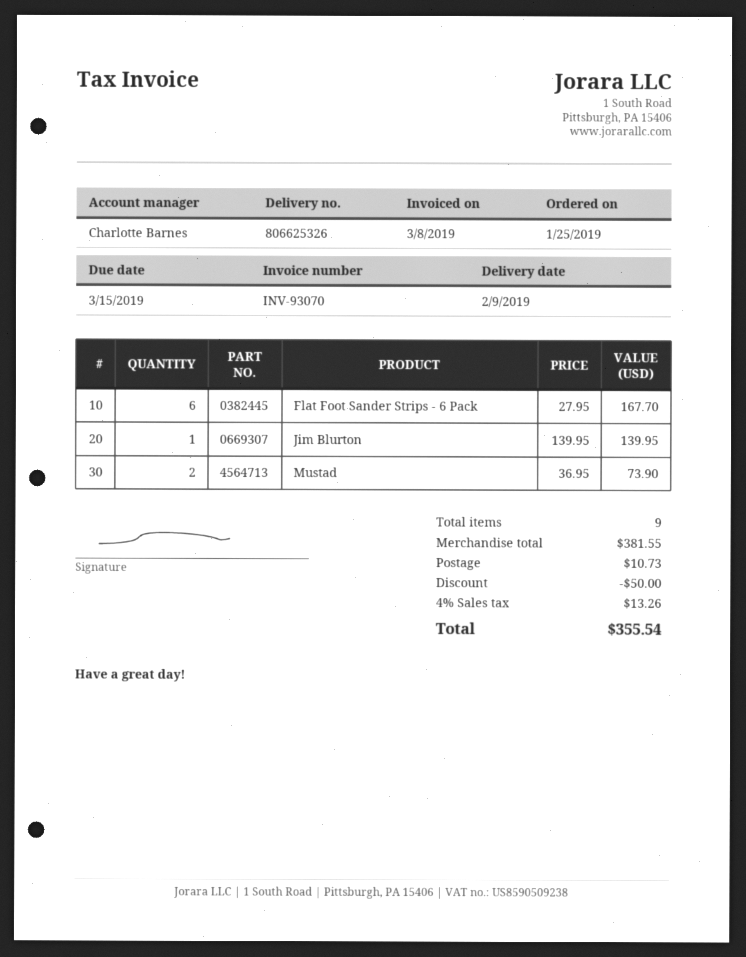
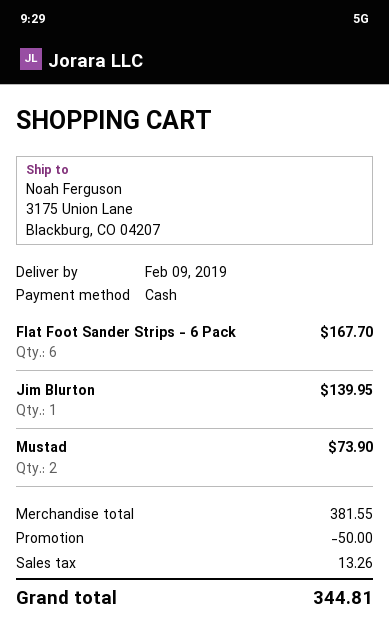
shipping: 10.73 -> none
total: 355.54 -> 344.81

